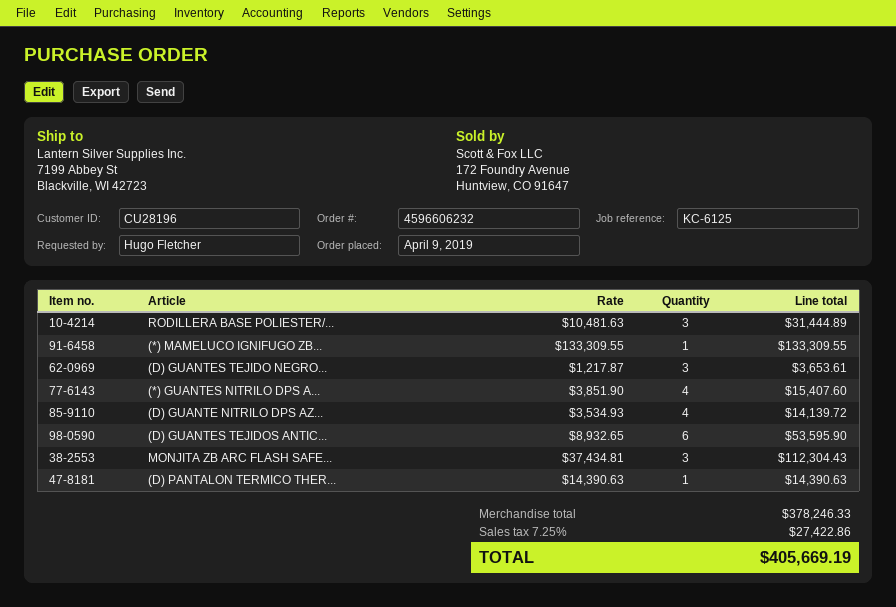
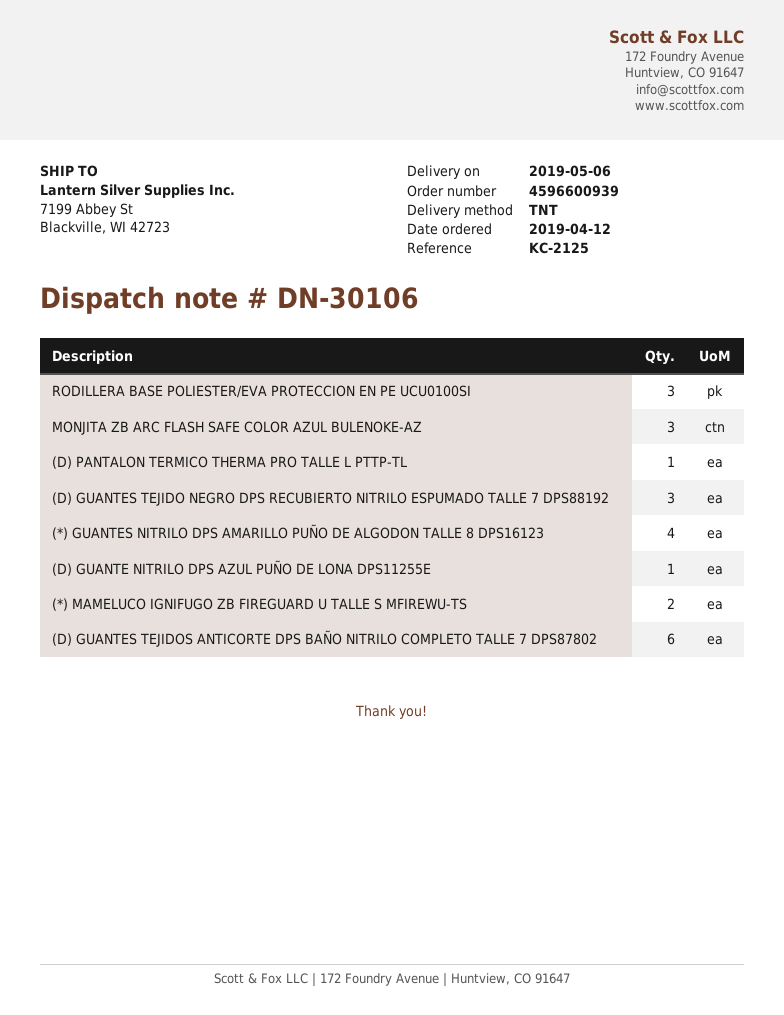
order number: 4596606232 -> 4596600939
order date: 2019-04-09 -> 2019-04-12
reference: KC-6125 -> KC-2125
(*) MAMELUCO IGNIFUGO ZB...: 1 -> 2
(D) GUANTE NITRILO DPS AZ...: 4 -> 1

